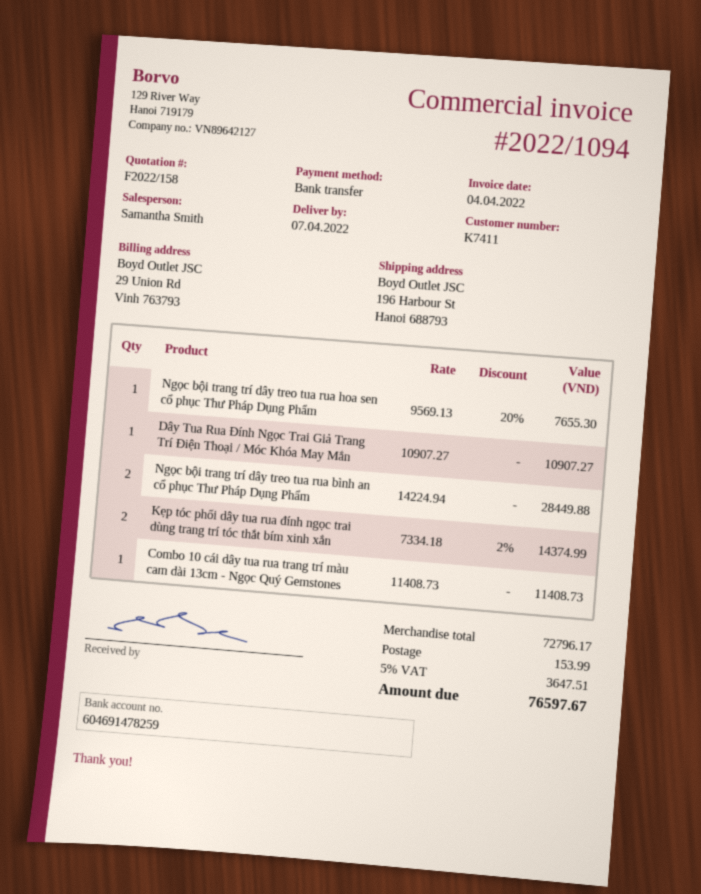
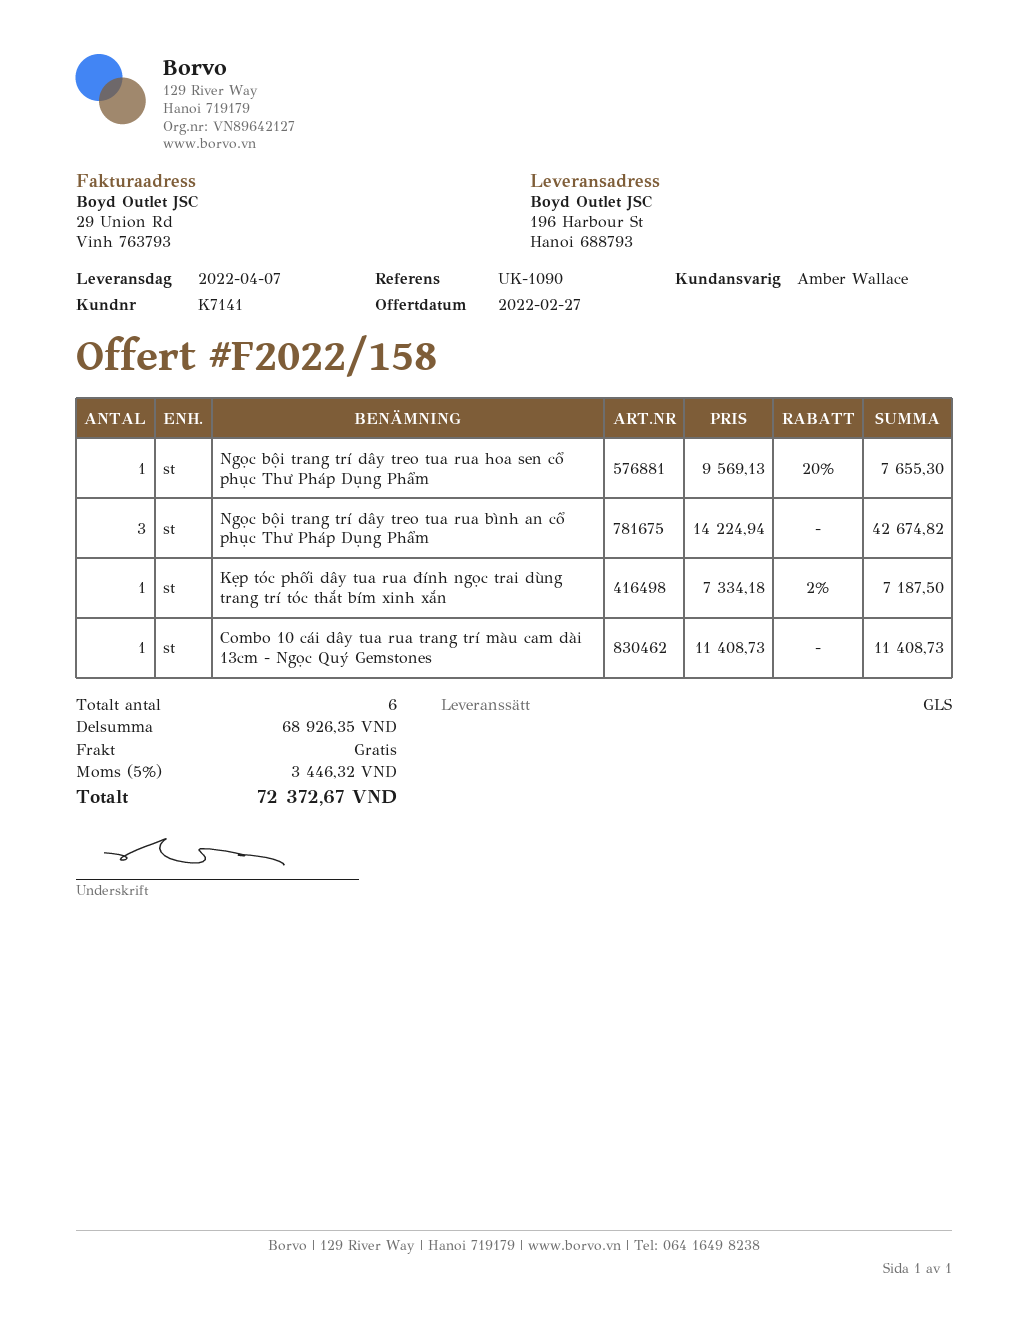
customer number: K7411 -> K7141
sales rep: Samantha Smith -> Amber Wallace
Dây Tua Rua Đính Ngọc Trai Giả Trang Trí Điện Thoại / Móc Khóa May Mắn: 1 x 10907.27 = 10907.27 -> none
Ngọc bội trang trí dây treo tua rua bình an cổ phục Thư Pháp Dụng Phẩm: 2 x 14224.94 = 28449.88 -> 3 x 14224.94 = 42674.82
Kẹp tóc phối dây tua rua đính ngọc trai dùng trang trí tóc thắt bím xinh xắn: 2 x 7334.18 - 2% = 14374.99 -> 1 x 7334.18 - 2% = 7187.50
subtotal: 72796.17 -> 68926.35
shipping: 153.99 -> 0.00
tax: 5% = 3647.51 -> 5% = 3446.32
total: 76597.67 -> 72372.67

